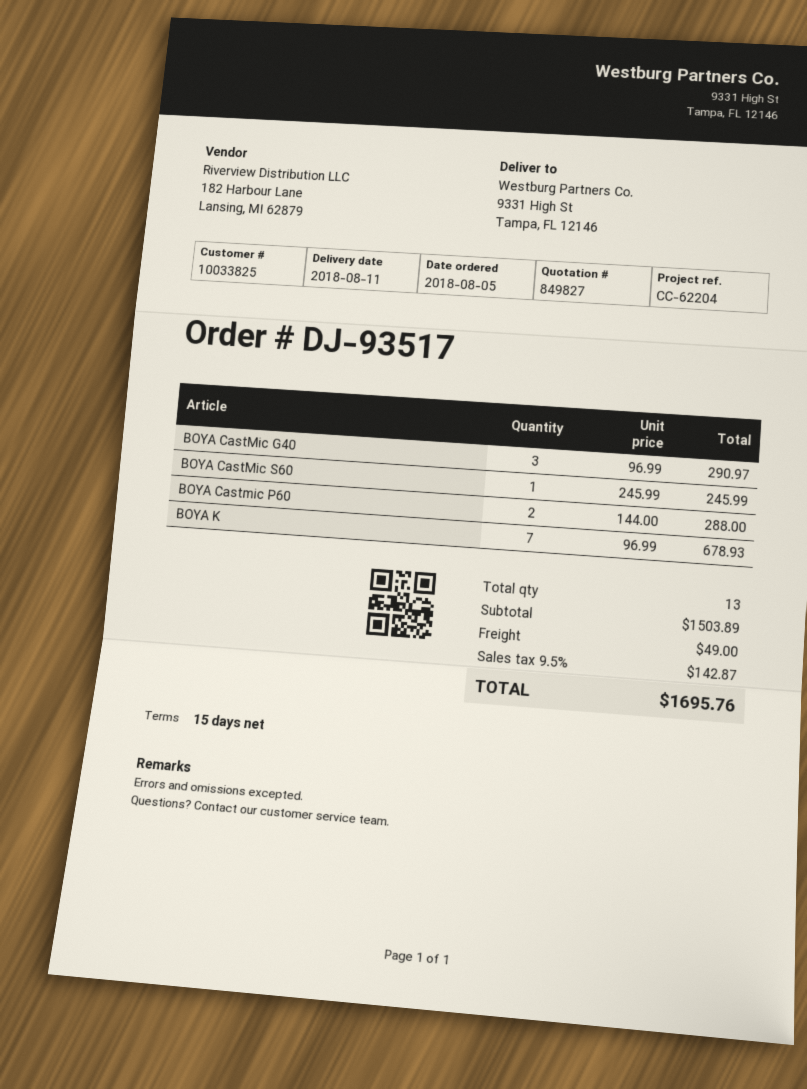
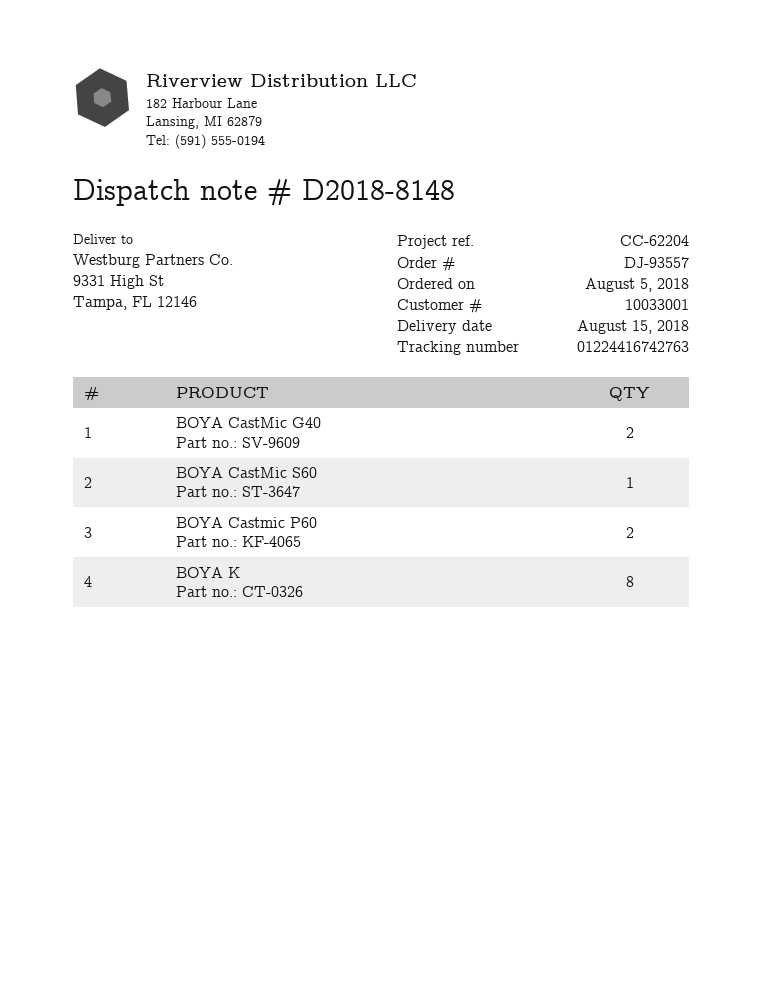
order number: DJ-93517 -> DJ-93557
delivery date: 2018-08-11 -> 2018-08-15
customer number: 10033825 -> 10033001
BOYA CastMic G40: 3 -> 2
BOYA K: 7 -> 8

